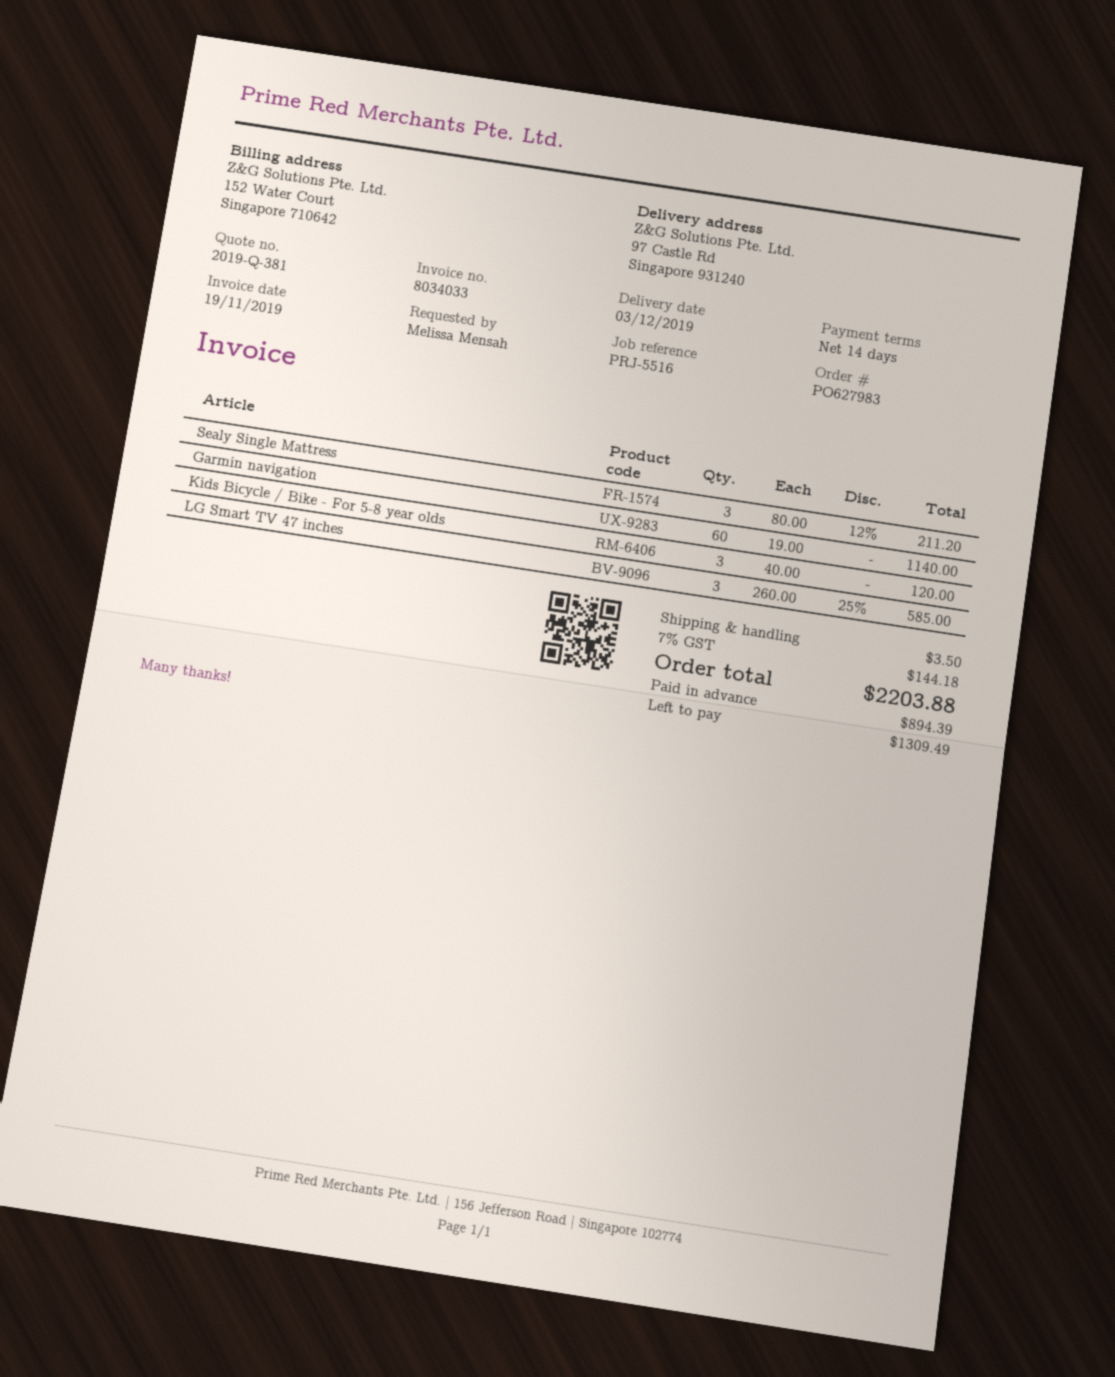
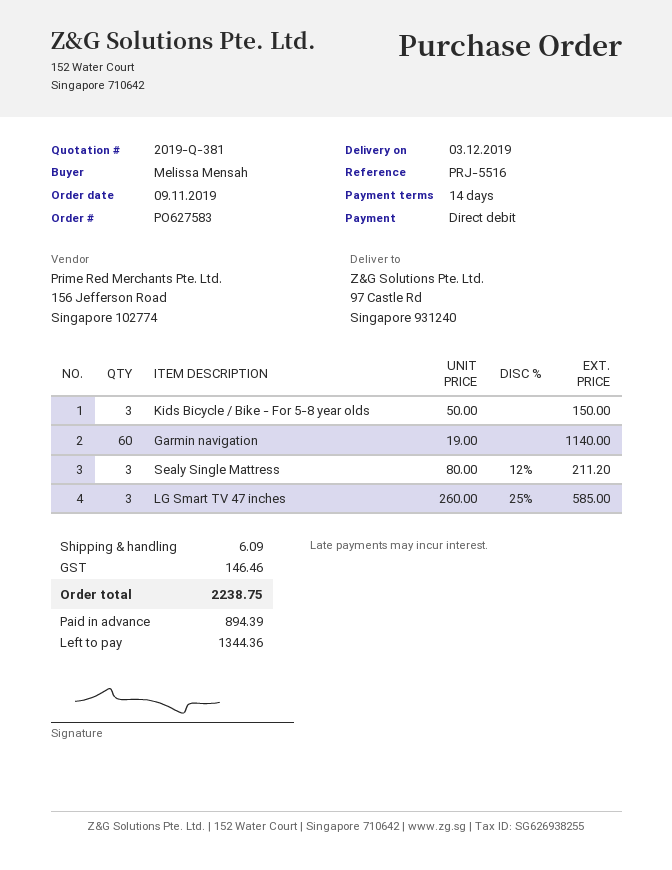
order number: PO627983 -> PO627583
Kids Bicycle / Bike - For 5-8 year olds: 3 x 40.00 = 120.00 -> 3 x 50.00 = 150.00
shipping: 3.50 -> 6.09
tax: 144.18 -> 146.46
total: 2203.88 -> 2238.75
balance: 1309.49 -> 1344.36

